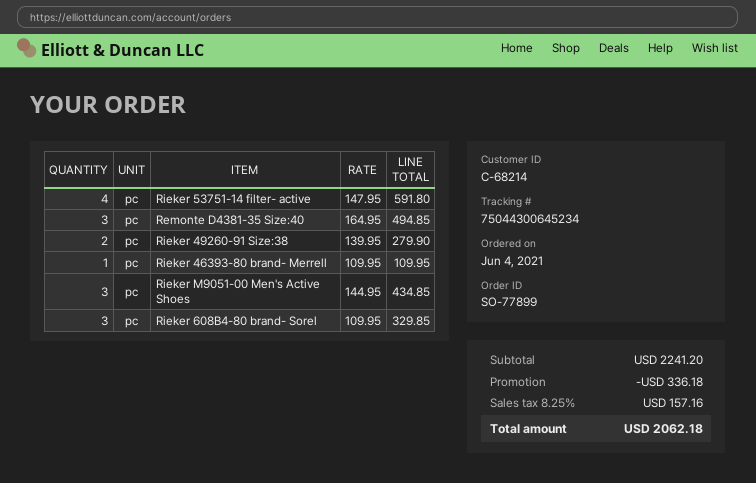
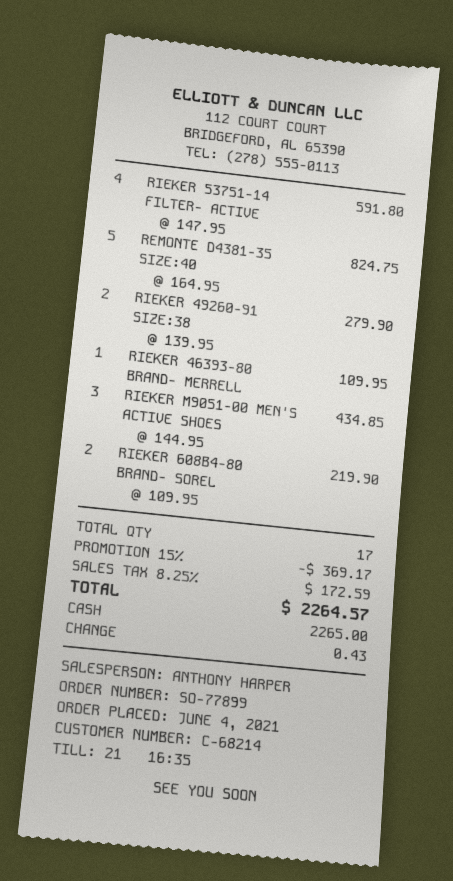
Remonte D4381-35 Size:40: 3 x 164.95 = 494.85 -> 5 x 164.95 = 824.75
Rieker 608B4-80 brand- Sorel: 3 x 109.95 = 329.85 -> 2 x 109.95 = 219.90
discount: 336.18 -> 369.17
tax: 8.25% = 157.16 -> 8.25% = 172.59
total: 2062.18 -> 2264.57

